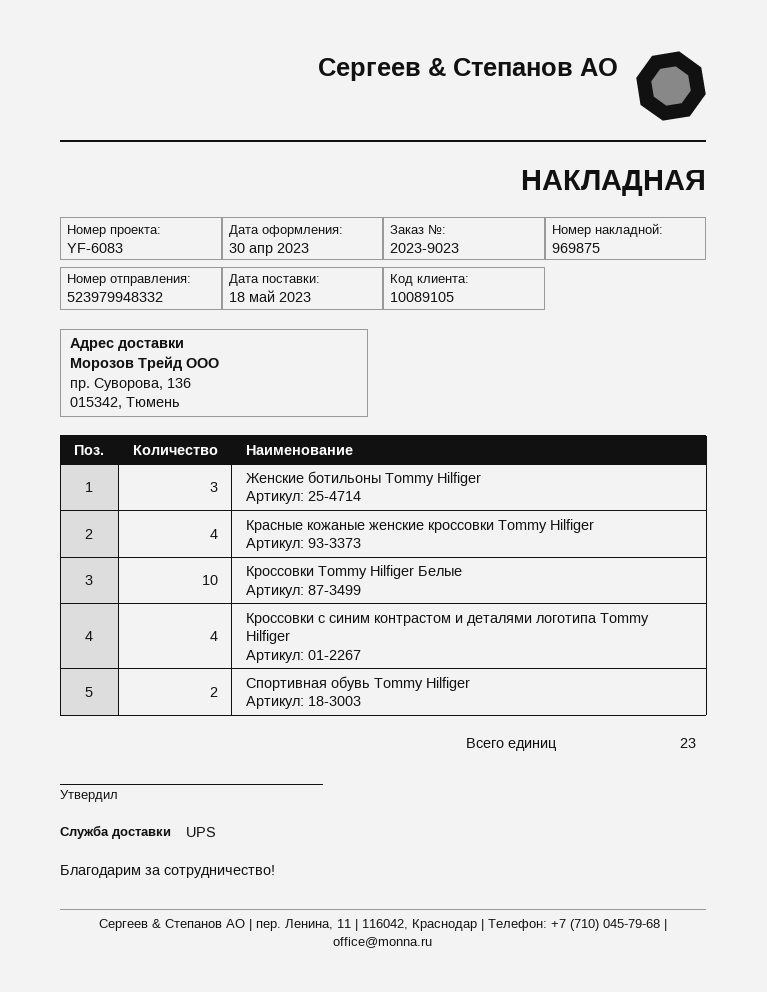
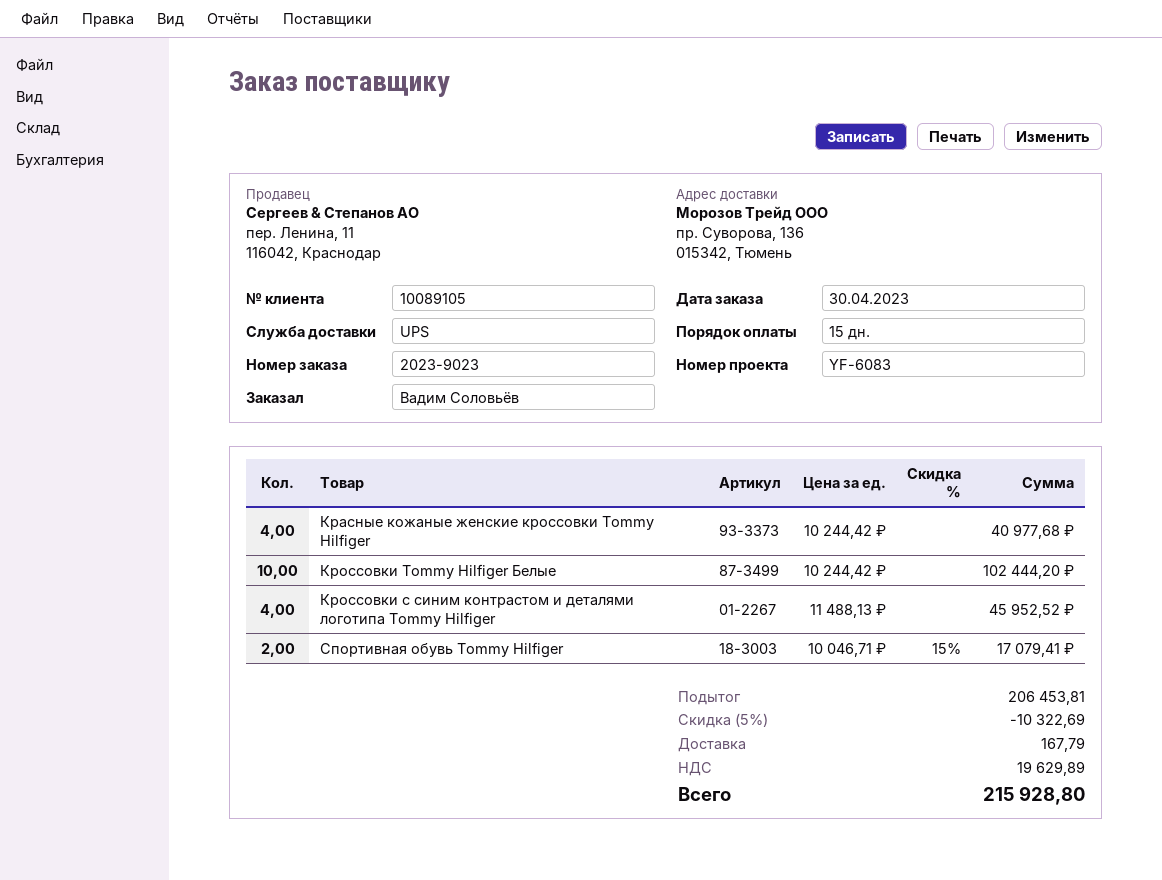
Женские ботильоны Tommy Hilfiger: 3 -> none

